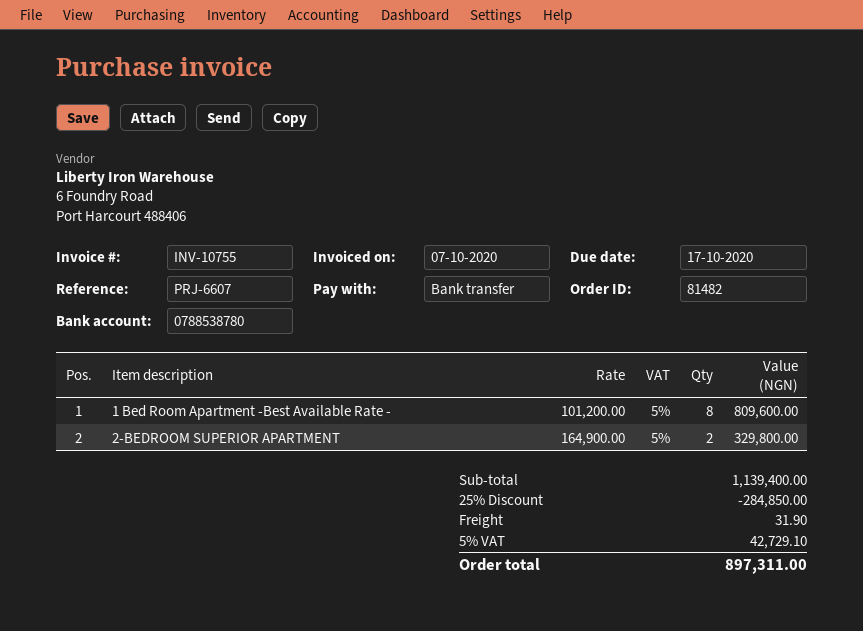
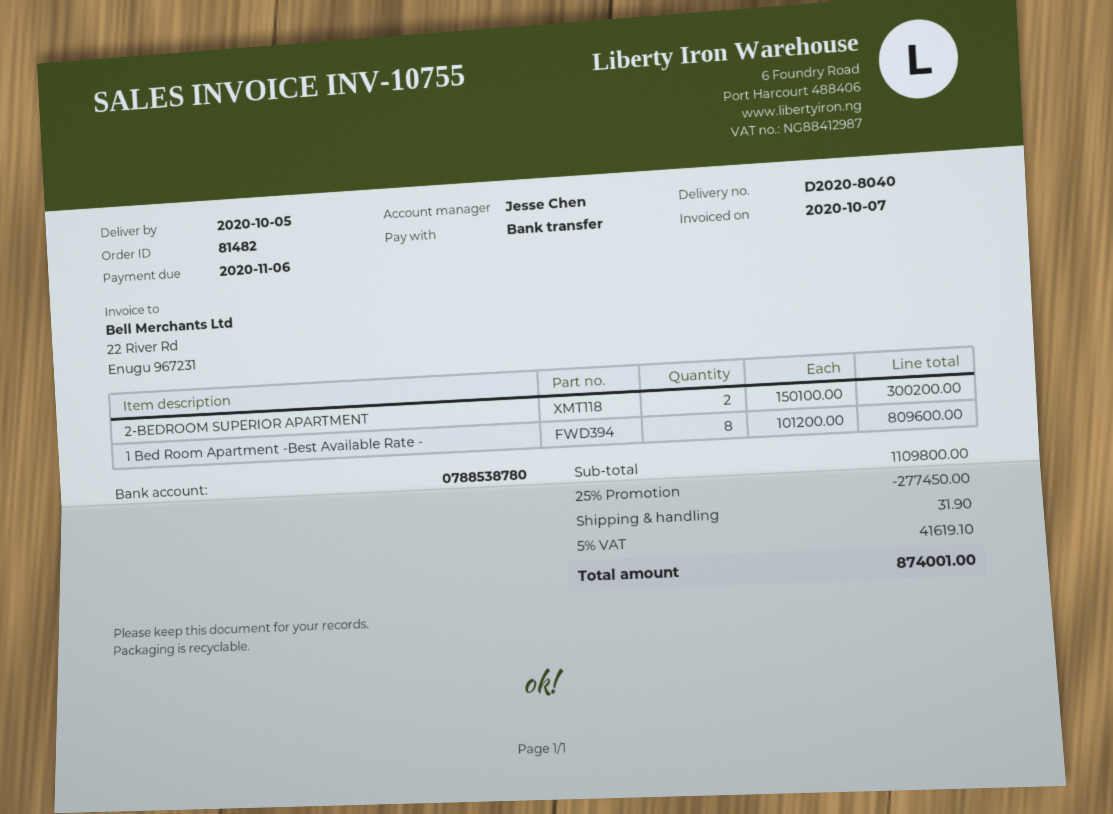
due date: 2020-10-17 -> 2020-11-06
2-BEDROOM SUPERIOR APARTMENT: 2 x 164900.00 = 329800.00 -> 2 x 150100.00 = 300200.00
subtotal: 1139400.00 -> 1109800.00
discount: 25% = 284850.00 -> 25% = 277450.00
tax: 5% = 42729.10 -> 5% = 41619.10
total: 897311.00 -> 874001.00

